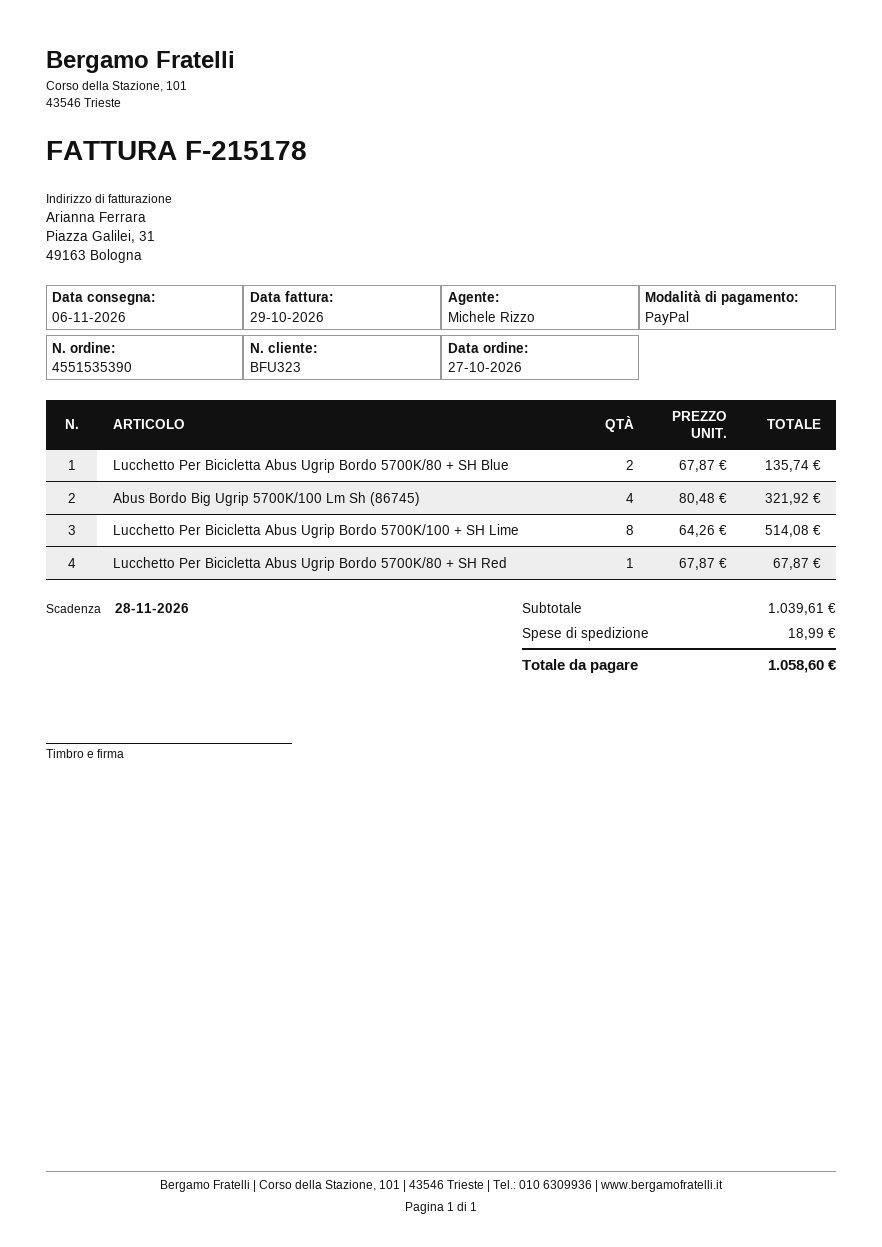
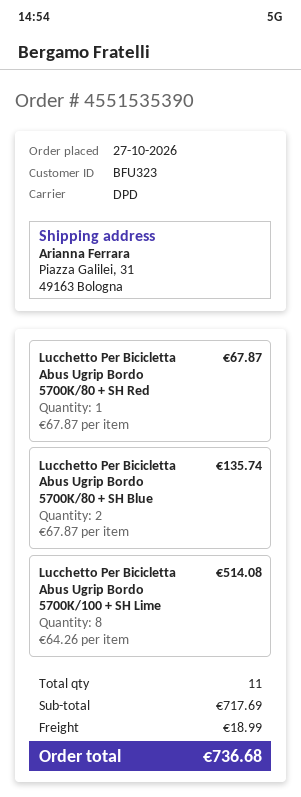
Abus Bordo Big Ugrip 5700K/100 Lm Sh (86745): 4 x 80.48 = 321.92 -> none
subtotal: 1039.61 -> 717.69
total: 1058.60 -> 736.68

